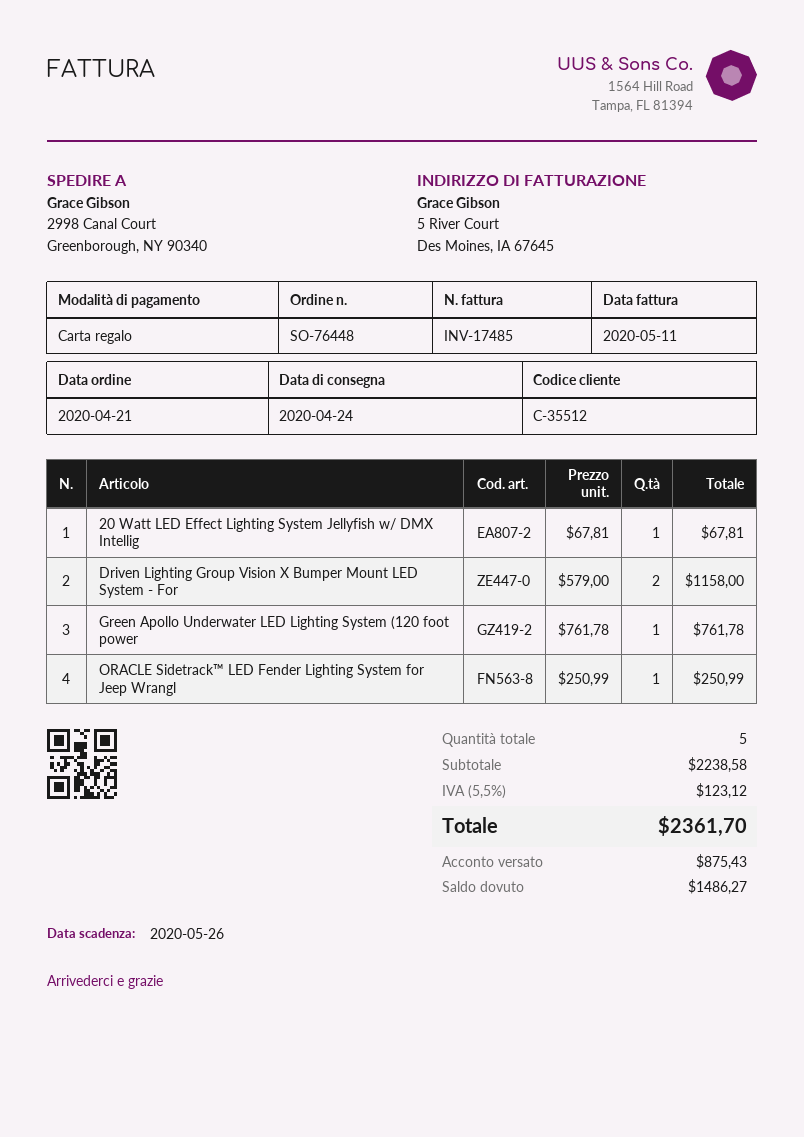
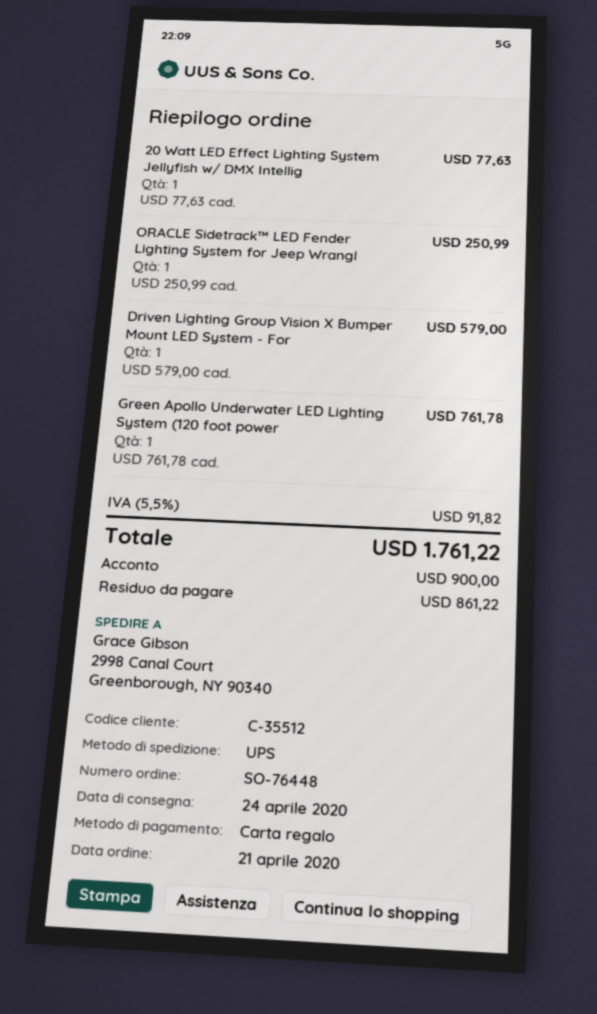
20 Watt LED Effect Lighting System Jellyfish w/ DMX Intellig: 1 x 67.81 = 67.81 -> 1 x 77.63 = 77.63
Driven Lighting Group Vision X Bumper Mount LED System - For: 2 x 579.00 = 1158.00 -> 1 x 579.00 = 579.00
tax: 5.5% = 123.12 -> 5.5% = 91.82
total: 2361.70 -> 1761.22
deposit: 875.43 -> 900.00
balance: 1486.27 -> 861.22

